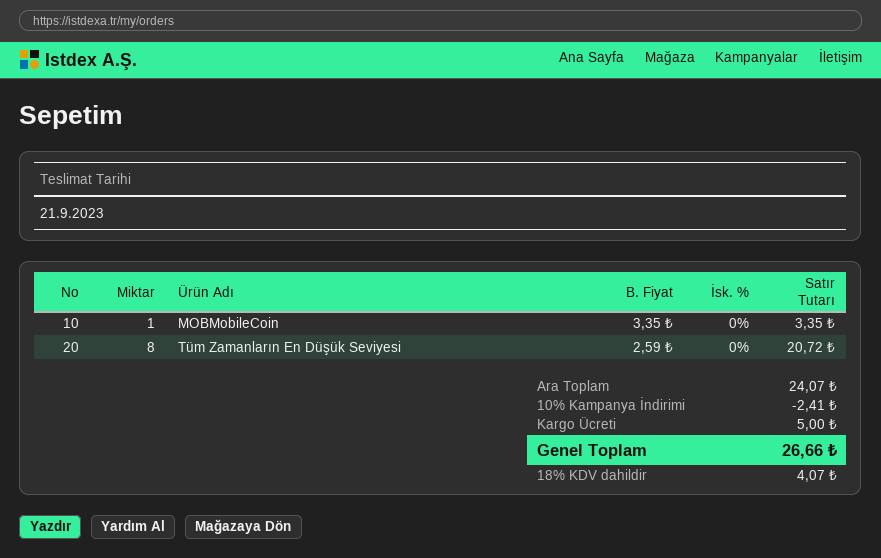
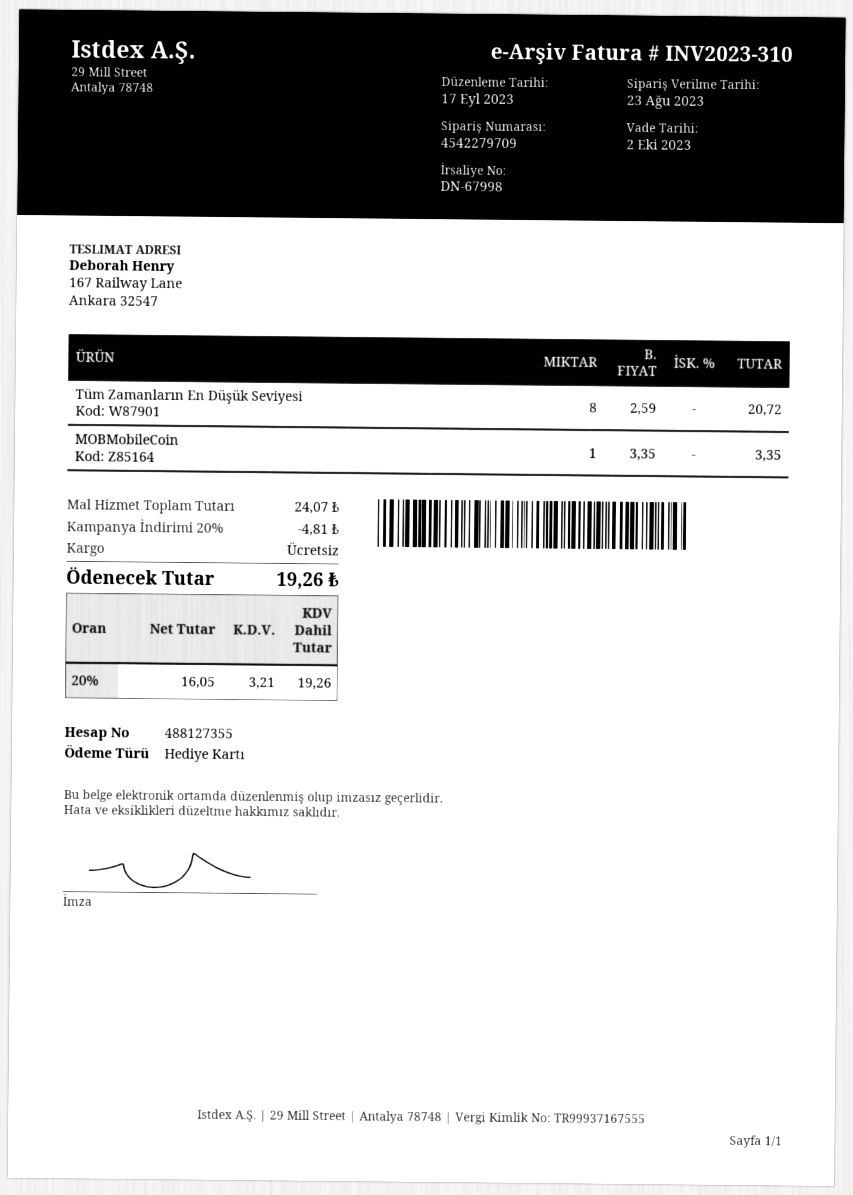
discount: 10% = 2.41 -> 20% = 4.81
shipping: 5.00 -> 0.00
tax: 18% = 4.07 -> 20% = 3.21
total: 26.66 -> 19.26

